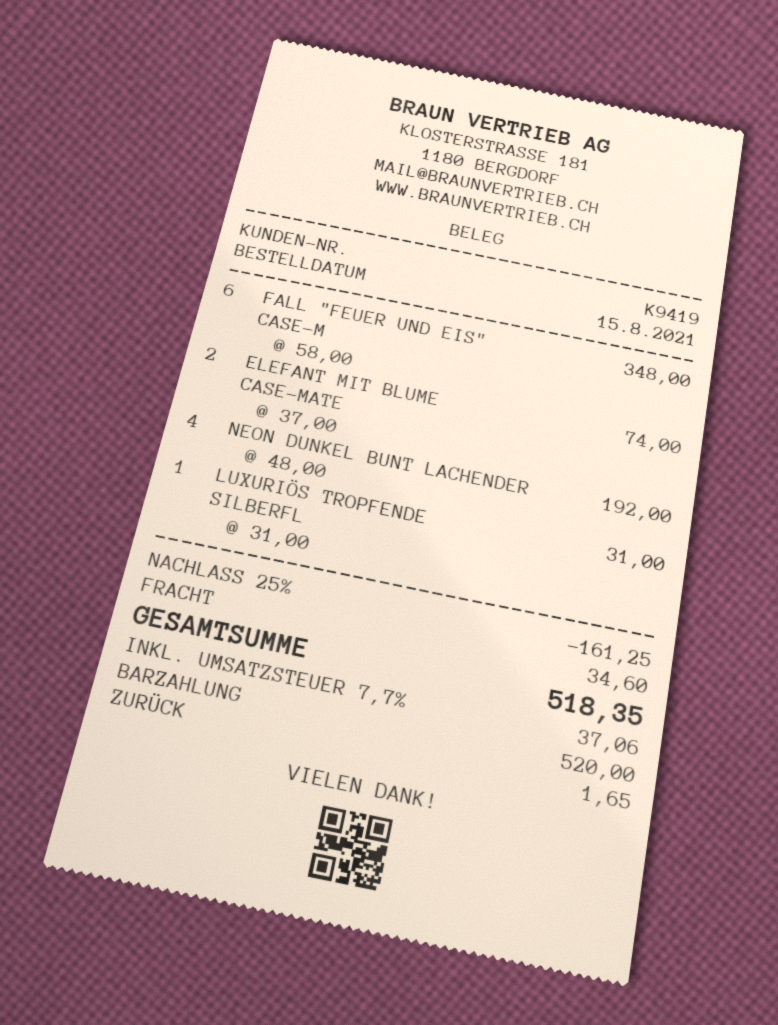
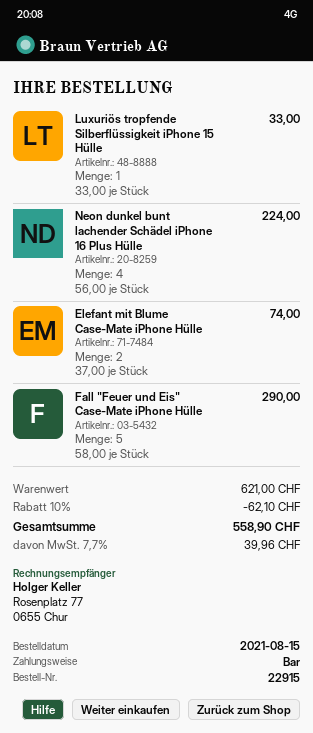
FALL "FEUER UND EIS" CASE-M: 6 x 58.00 = 348.00 -> 5 x 58.00 = 290.00
NEON DUNKEL BUNT LACHENDER: 4 x 48.00 = 192.00 -> 4 x 56.00 = 224.00
LUXURIÖS TROPFENDE SILBERFL: 1 x 31.00 = 31.00 -> 1 x 33.00 = 33.00
discount: 25% = 161.25 -> 10% = 62.10
shipping: 34.60 -> none
tax: 7.7% = 37.06 -> 7.7% = 39.96
total: 518.35 -> 558.90

